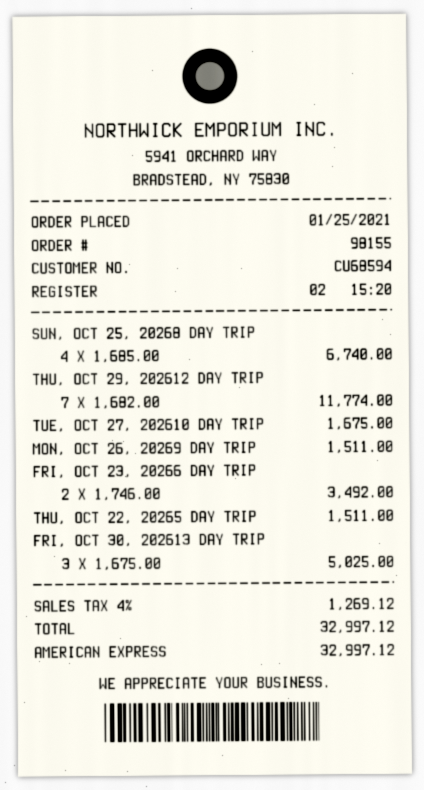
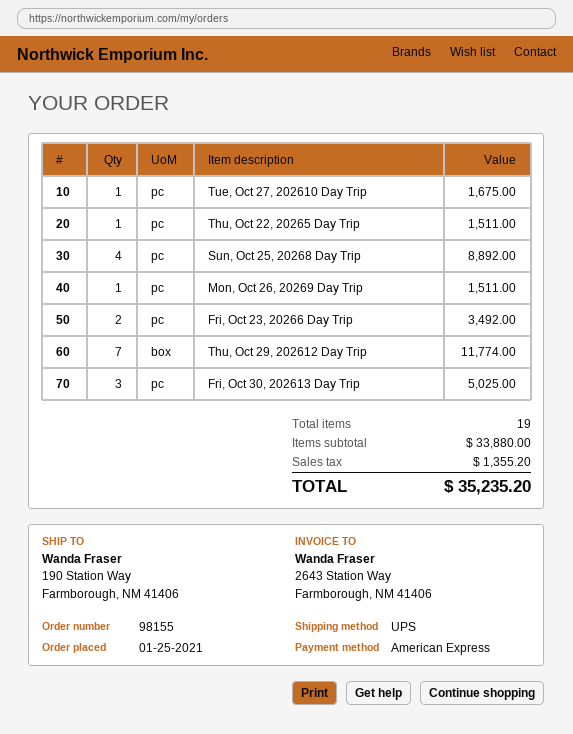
SUN, OCT 25, 20268 DAY TRIP: 4 for 6740.00 -> 4 for 8892.00
tax: 1269.12 -> 1355.20
total: 32997.12 -> 35235.20

